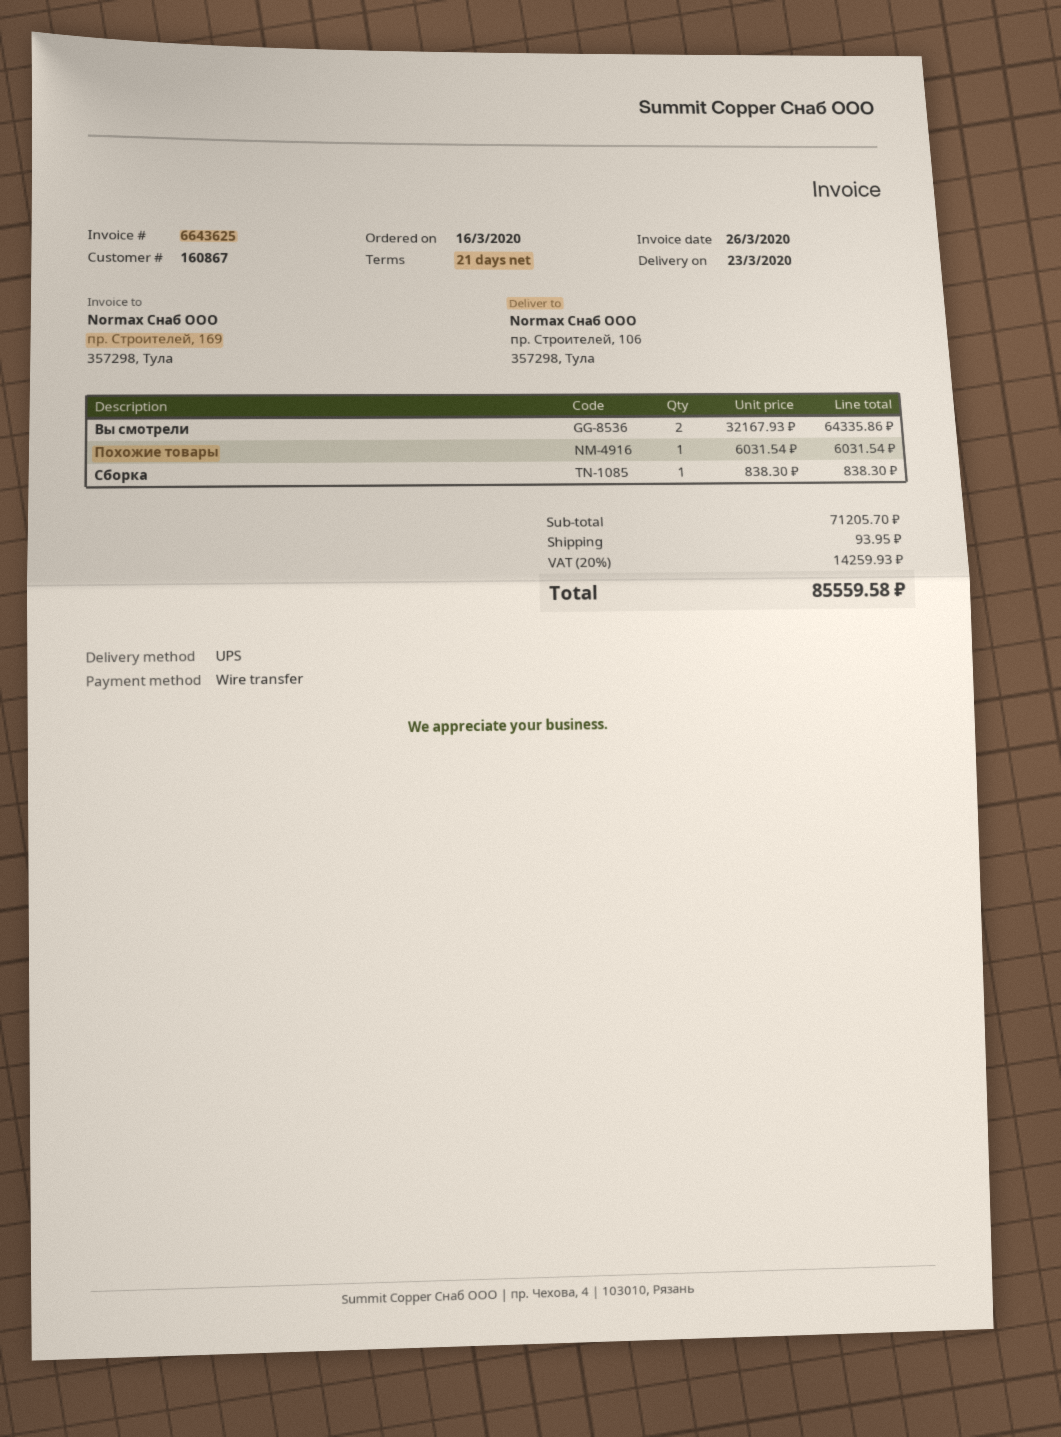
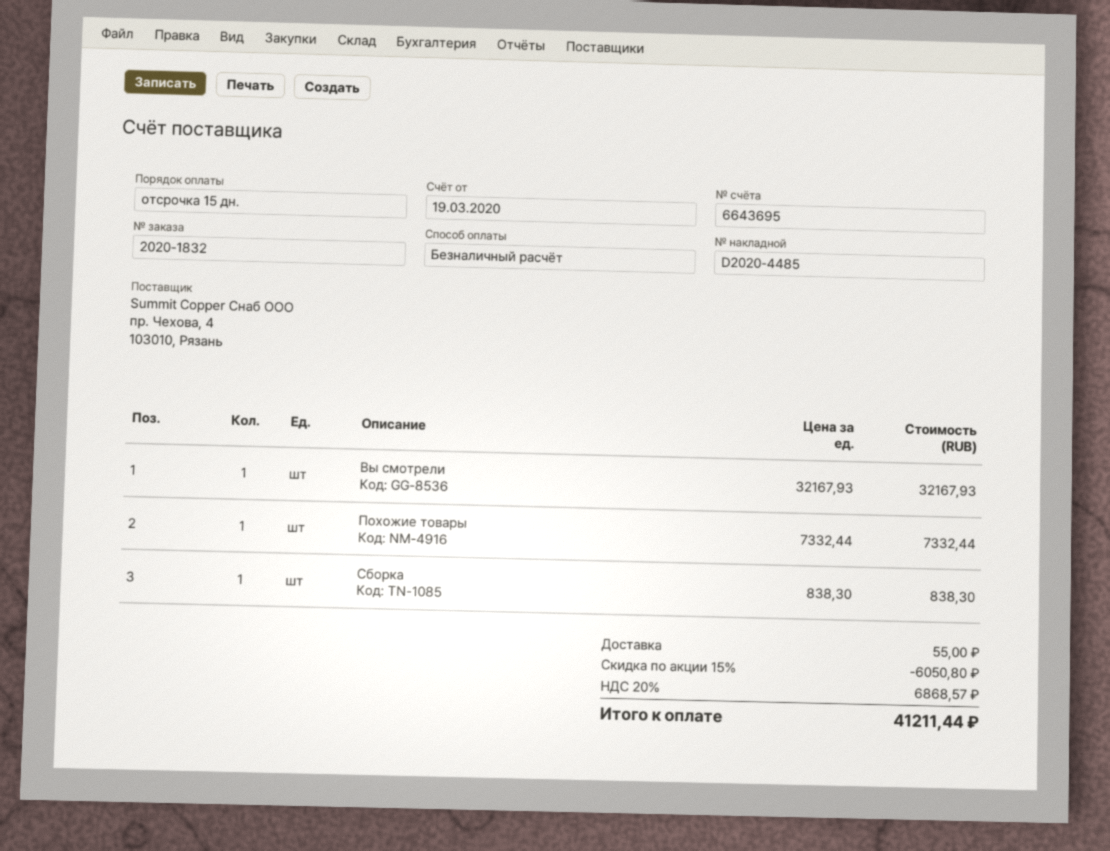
invoice number: 6643625 -> 6643695
invoice date: 2020-03-26 -> 2020-03-19
payment terms: 21 days -> 15 days
Вы смотрели: 2 x 32167.93 = 64335.86 -> 1 x 32167.93 = 32167.93
Похожие товары: 1 x 6031.54 = 6031.54 -> 1 x 7332.44 = 7332.44
discount: none -> 15% = 6050.80
shipping: 93.95 -> 55.00
tax: 20% = 14259.93 -> 20% = 6868.57
total: 85559.58 -> 41211.44

